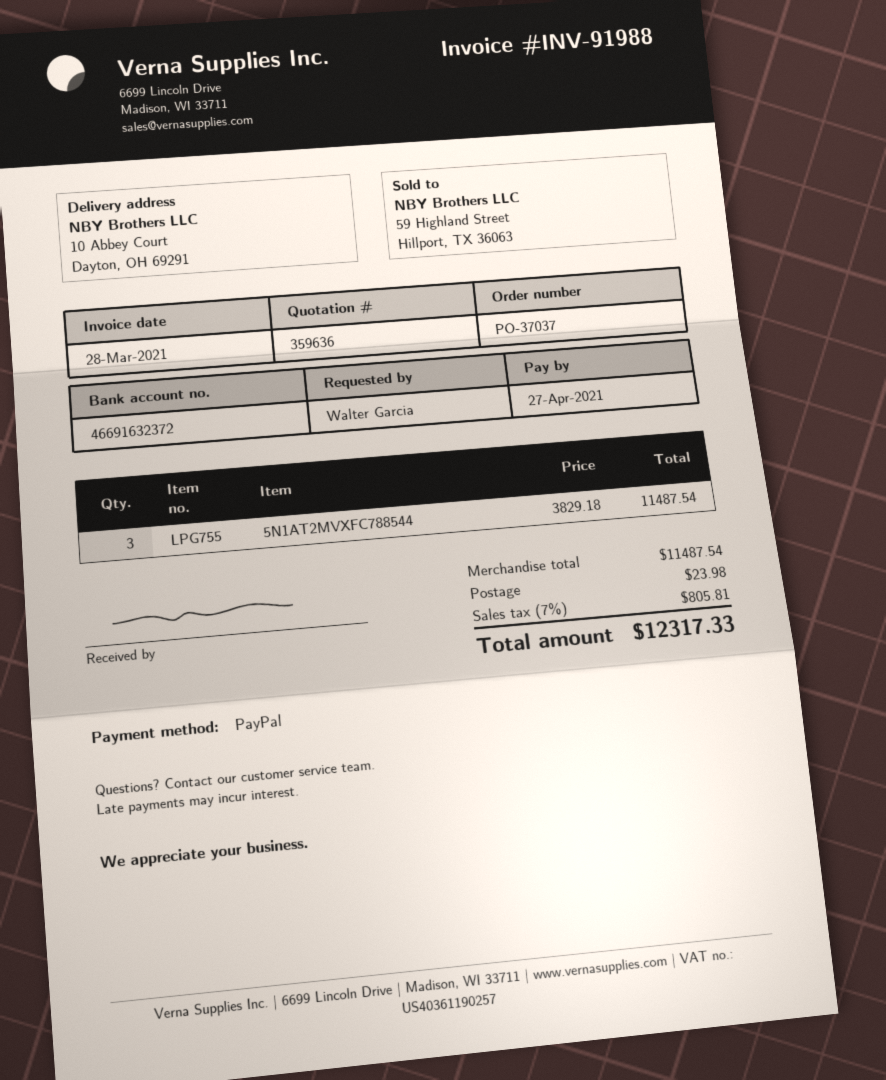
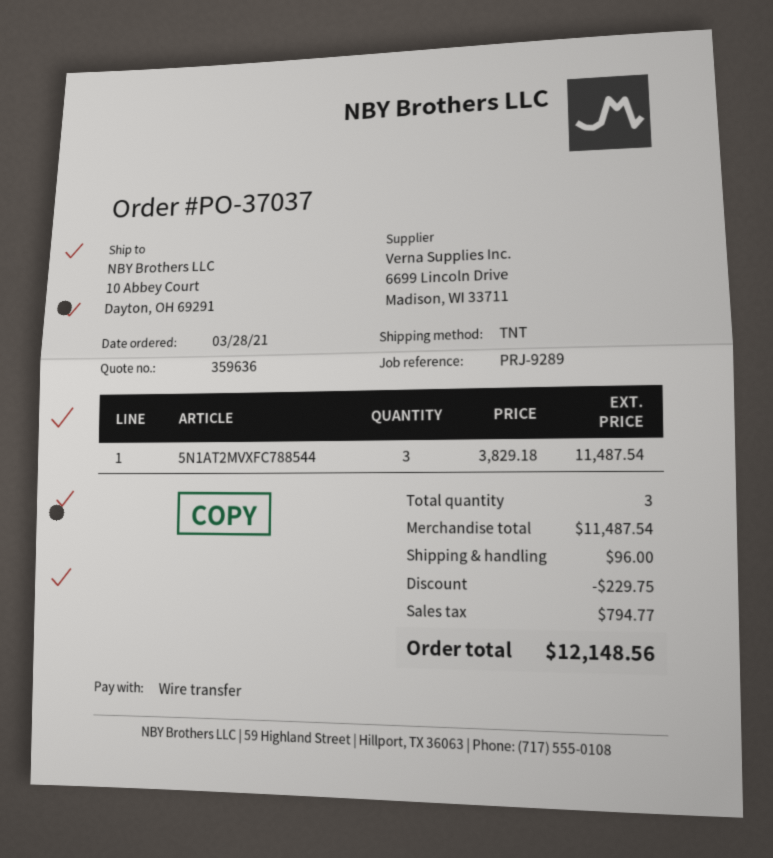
payment method: PayPal -> bank transfer
discount: none -> 229.75
shipping: 23.98 -> 96.00
tax: 805.81 -> 794.77
total: 12317.33 -> 12148.56

